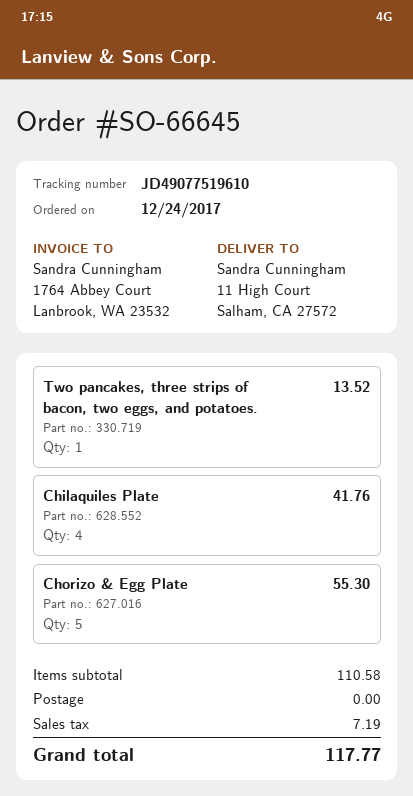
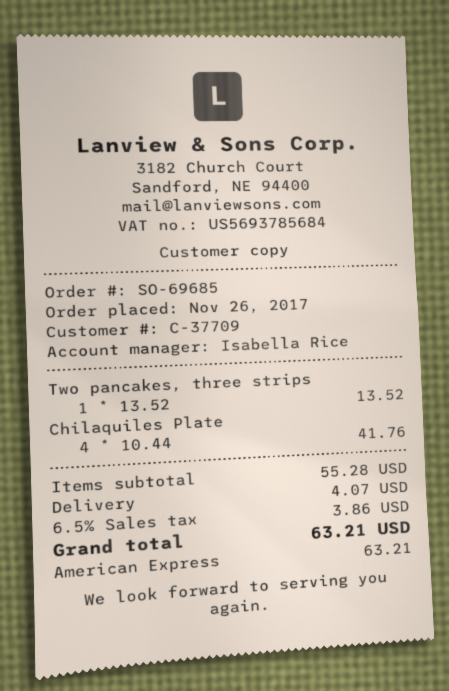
order number: SO-66645 -> SO-69685
order date: 2017-12-24 -> 2017-11-26
Chorizo & Egg Plate: 5 for 55.30 -> none
subtotal: 110.58 -> 55.28
shipping: 0.00 -> 4.07
tax: 7.19 -> 3.86
total: 117.77 -> 63.21

